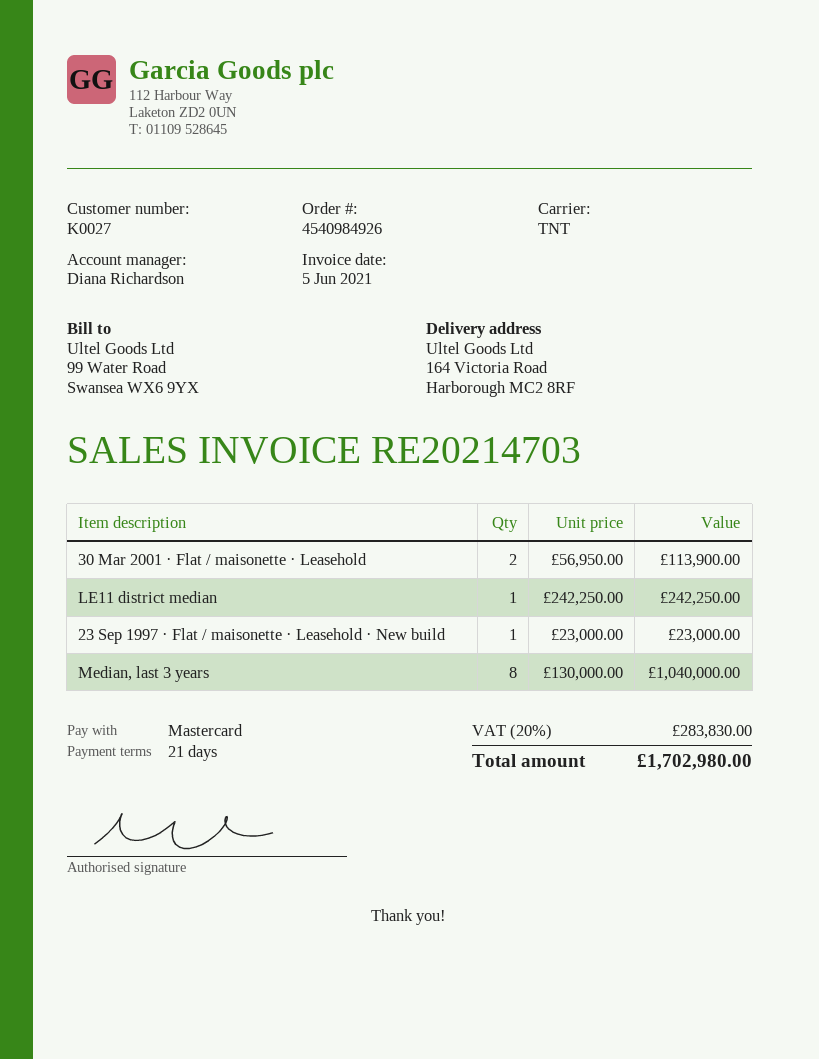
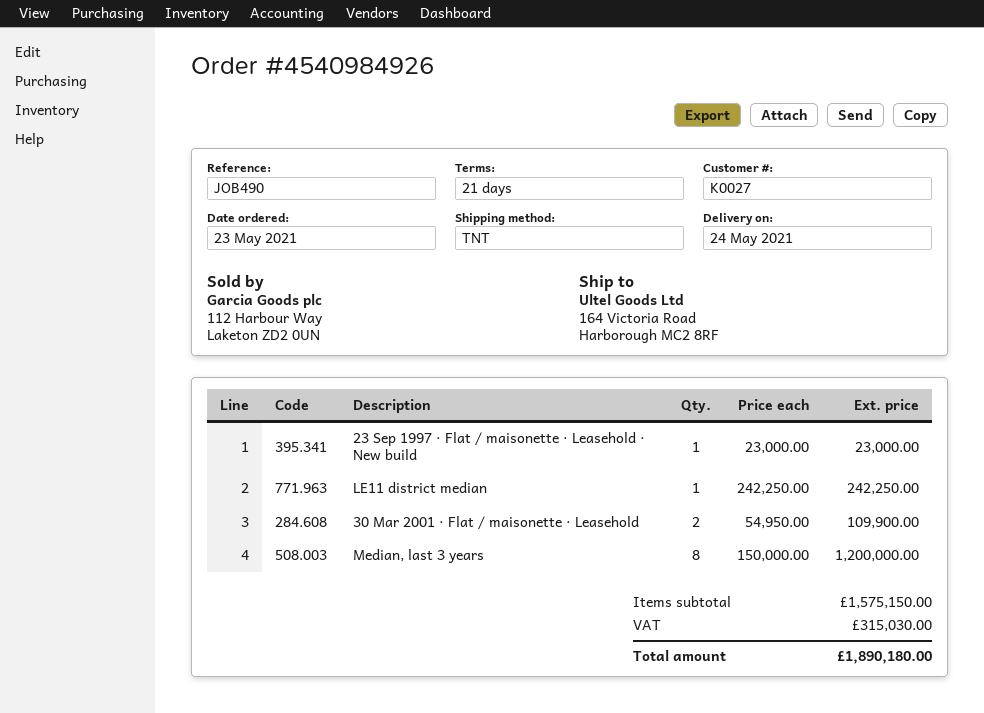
30 Mar 2001 · Flat / maisonette · Leasehold: 2 x 56950.00 = 113900.00 -> 2 x 54950.00 = 109900.00
Median, last 3 years: 8 x 130000.00 = 1040000.00 -> 8 x 150000.00 = 1200000.00
tax: 283830.00 -> 315030.00
total: 1702980.00 -> 1890180.00

